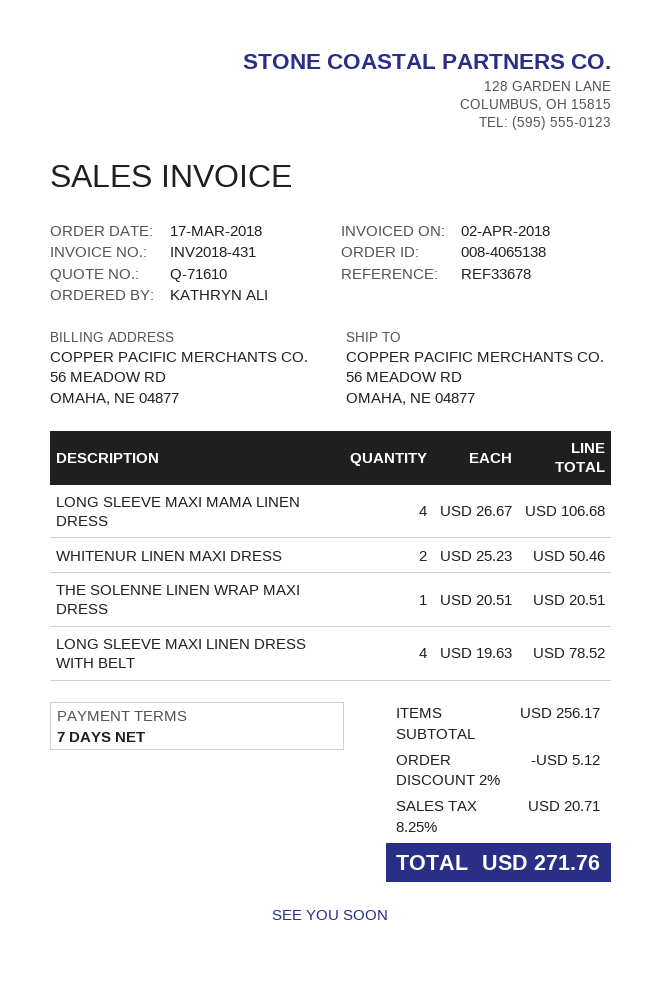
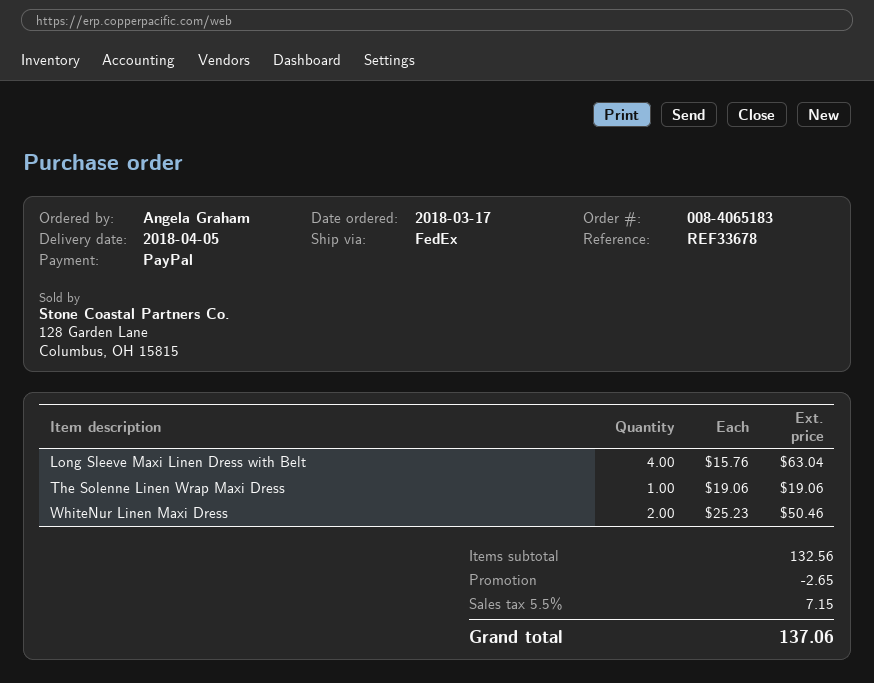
order number: 008-4065138 -> 008-4065183
ordered by: KATHRYN ALI -> Angela Graham
LONG SLEEVE MAXI MAMA LINEN DRESS: 4 x 26.67 = 106.68 -> none
THE SOLENNE LINEN WRAP MAXI DRESS: 1 x 20.51 = 20.51 -> 1 x 19.06 = 19.06
LONG SLEEVE MAXI LINEN DRESS WITH BELT: 4 x 19.63 = 78.52 -> 4 x 15.76 = 63.04
subtotal: 256.17 -> 132.56
discount: 5.12 -> 2.65
tax: 8.25% = 20.71 -> 5.5% = 7.15
total: 271.76 -> 137.06

